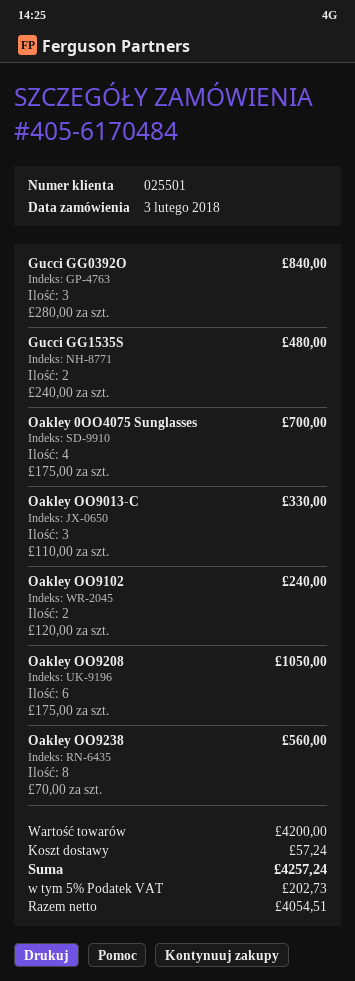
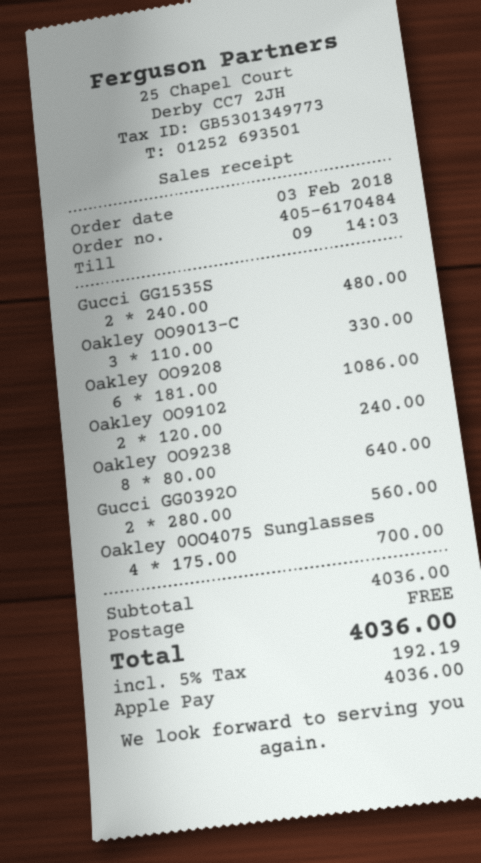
Gucci GG0392O: 3 x 280.00 = 840.00 -> 2 x 280.00 = 560.00
Oakley OO9208: 6 x 175.00 = 1050.00 -> 6 x 181.00 = 1086.00
Oakley OO9238: 8 x 70.00 = 560.00 -> 8 x 80.00 = 640.00
subtotal: 4200.00 -> 4036.00
shipping: 57.24 -> 0.00
tax: 5% = 202.73 -> 5% = 192.19
total: 4257.24 -> 4036.00

